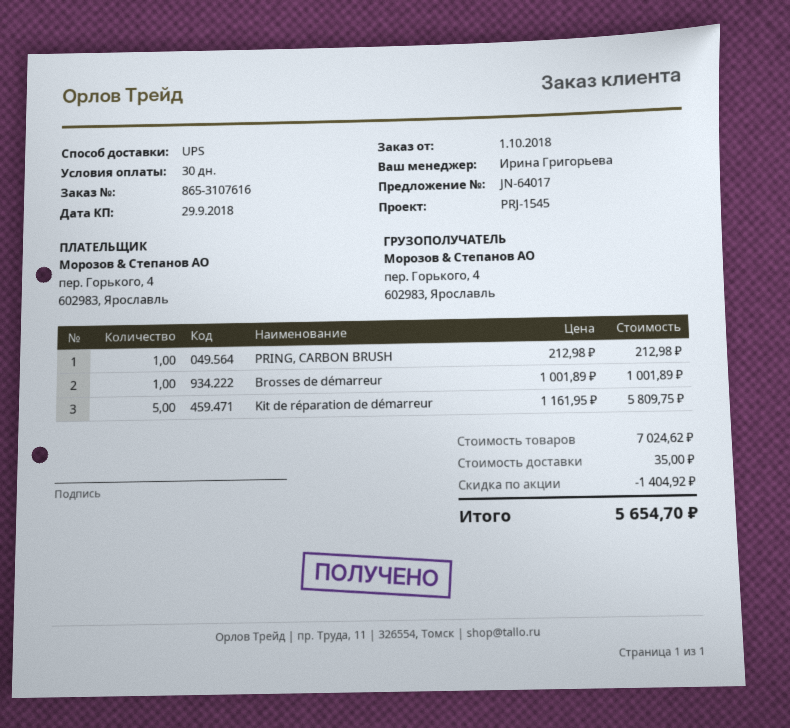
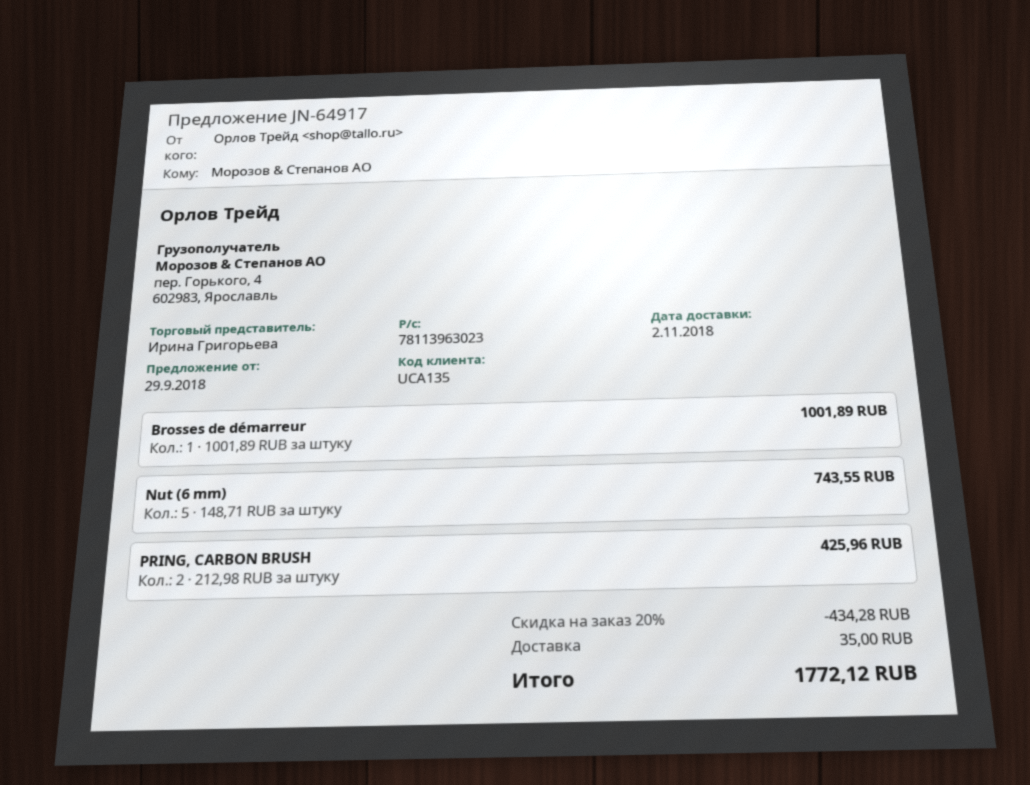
quote number: JN-64017 -> JN-64917
PRING, CARBON BRUSH: 1 x 212.98 = 212.98 -> 2 x 212.98 = 425.96
Kit de réparation de démarreur: 5 x 1161.95 = 5809.75 -> none
Nut (6 mm): none -> 5 x 148.71 = 743.55
discount: 1404.92 -> 434.28
total: 5654.70 -> 1772.12

